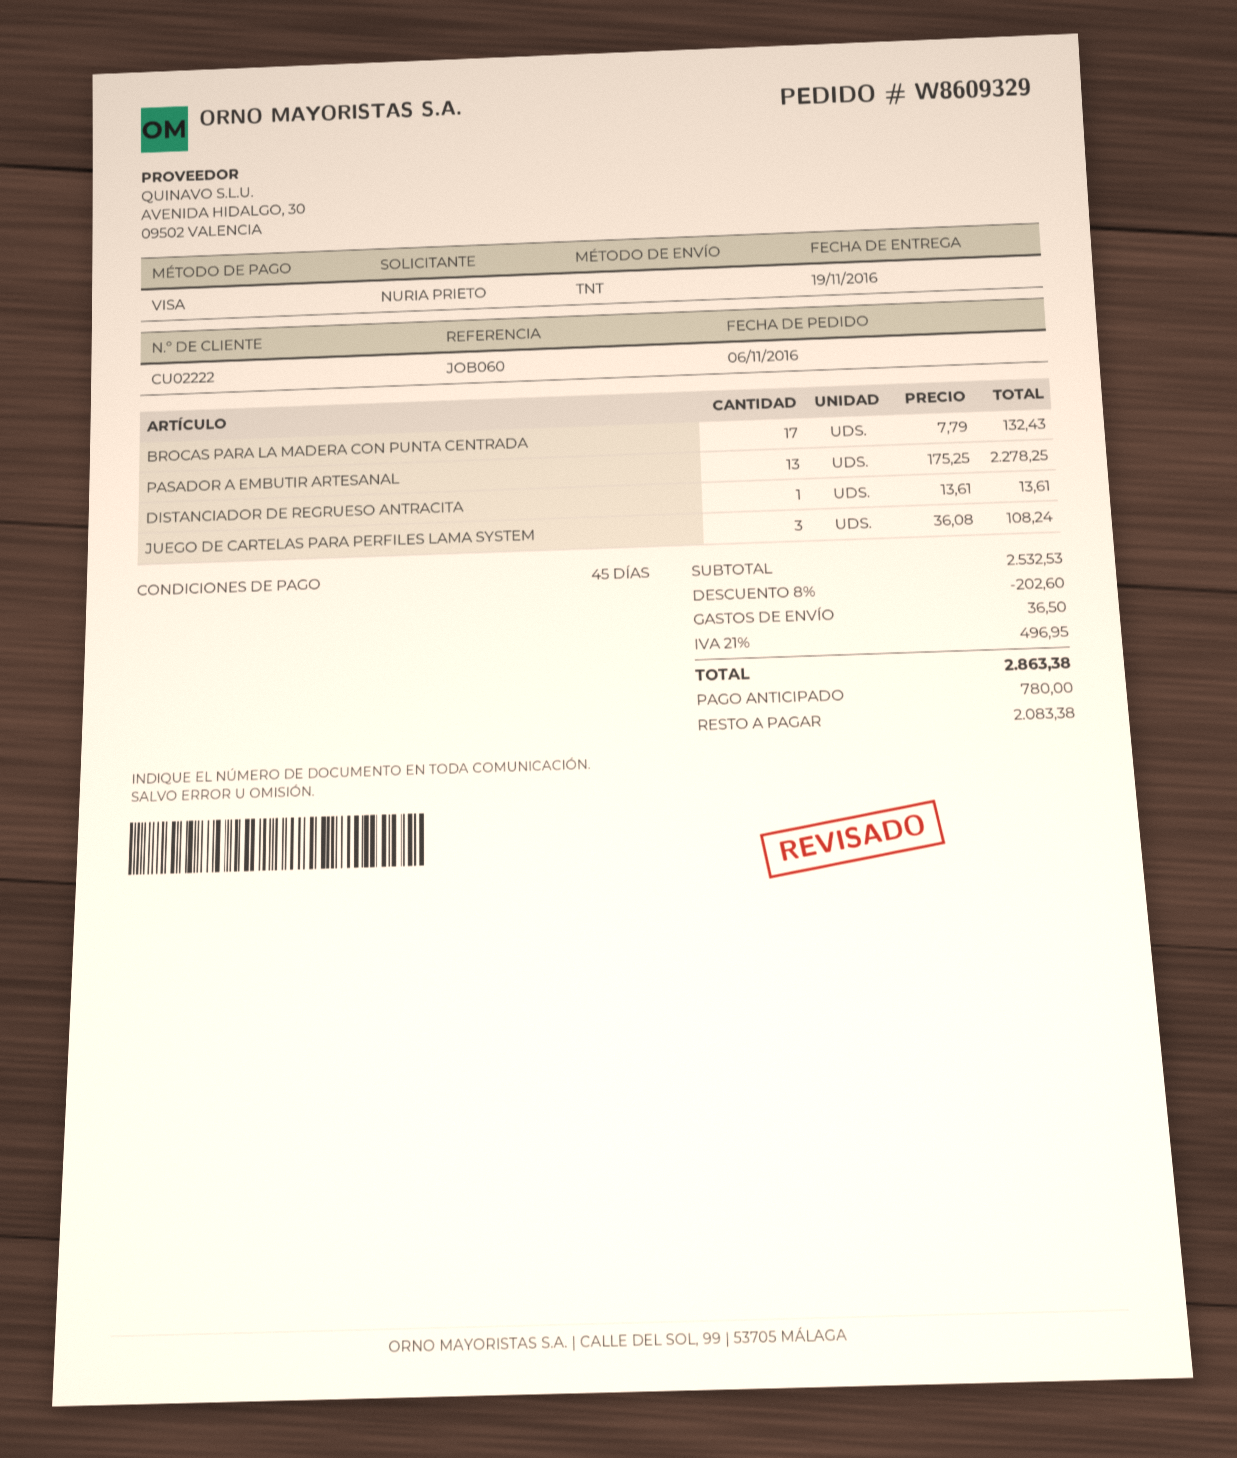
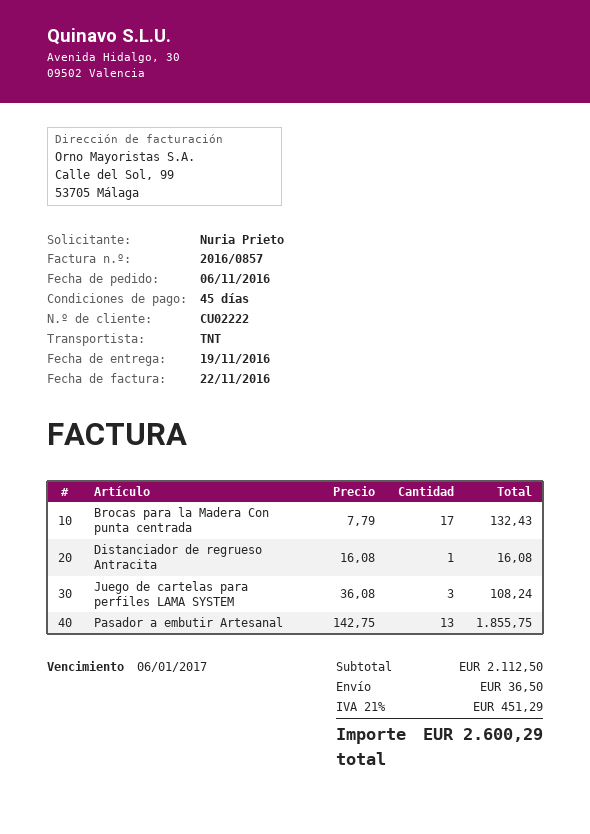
PASADOR A EMBUTIR ARTESANAL: 13 x 175.25 = 2278.25 -> 13 x 142.75 = 1855.75
DISTANCIADOR DE REGRUESO ANTRACITA: 1 x 13.61 = 13.61 -> 1 x 16.08 = 16.08
subtotal: 2532.53 -> 2112.50
discount: 8% = 202.60 -> none
tax: 21% = 496.95 -> 21% = 451.29
total: 2863.38 -> 2600.29

